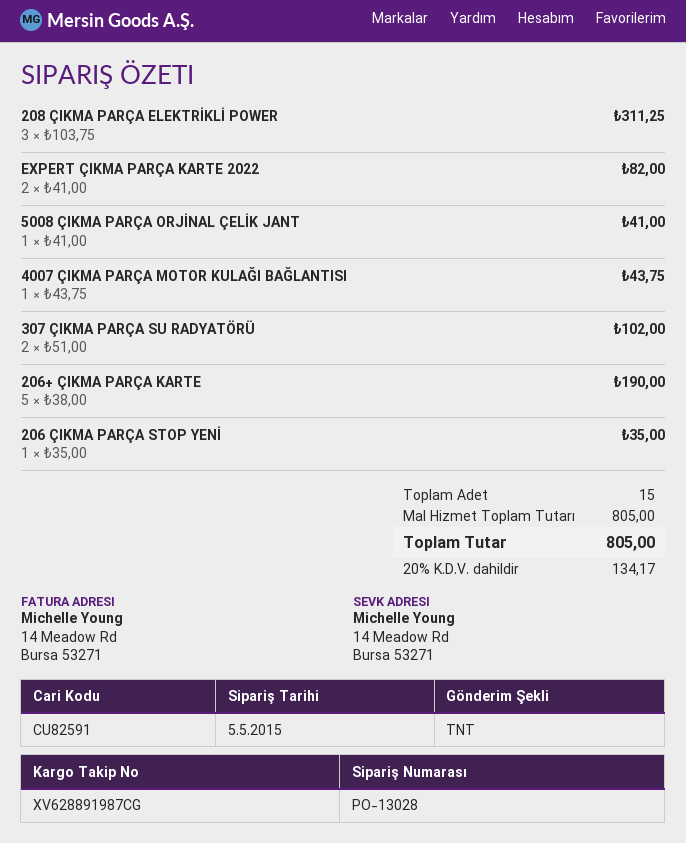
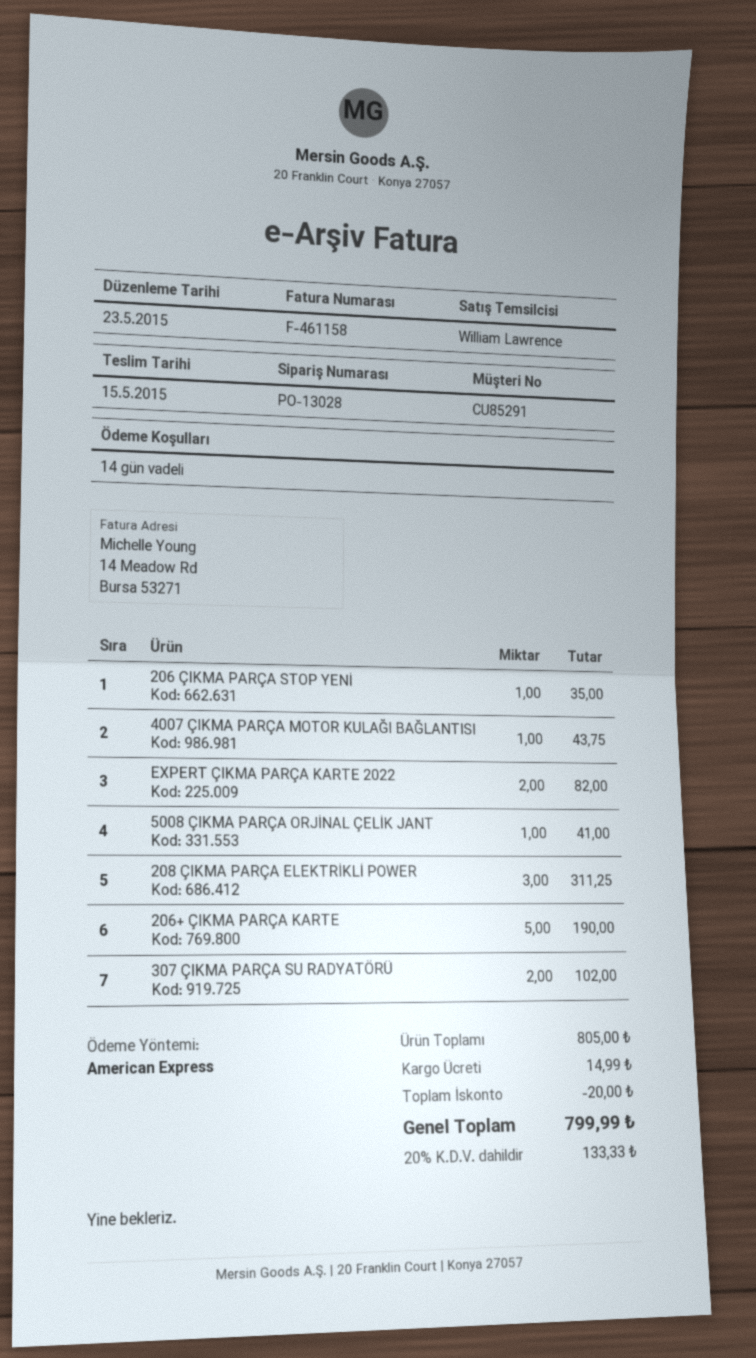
customer number: CU82591 -> CU85291
discount: none -> 20.00
shipping: none -> 14.99
tax: 20% = 134.17 -> 20% = 133.33
total: 805.00 -> 799.99

